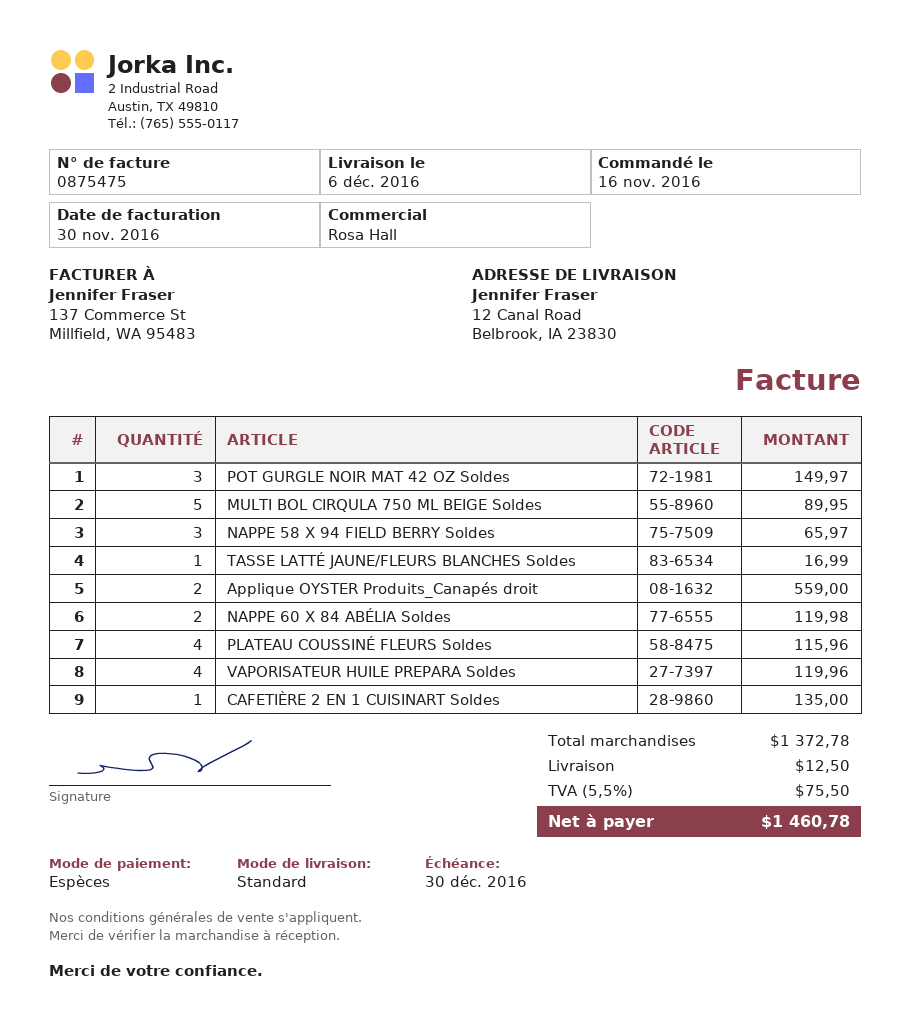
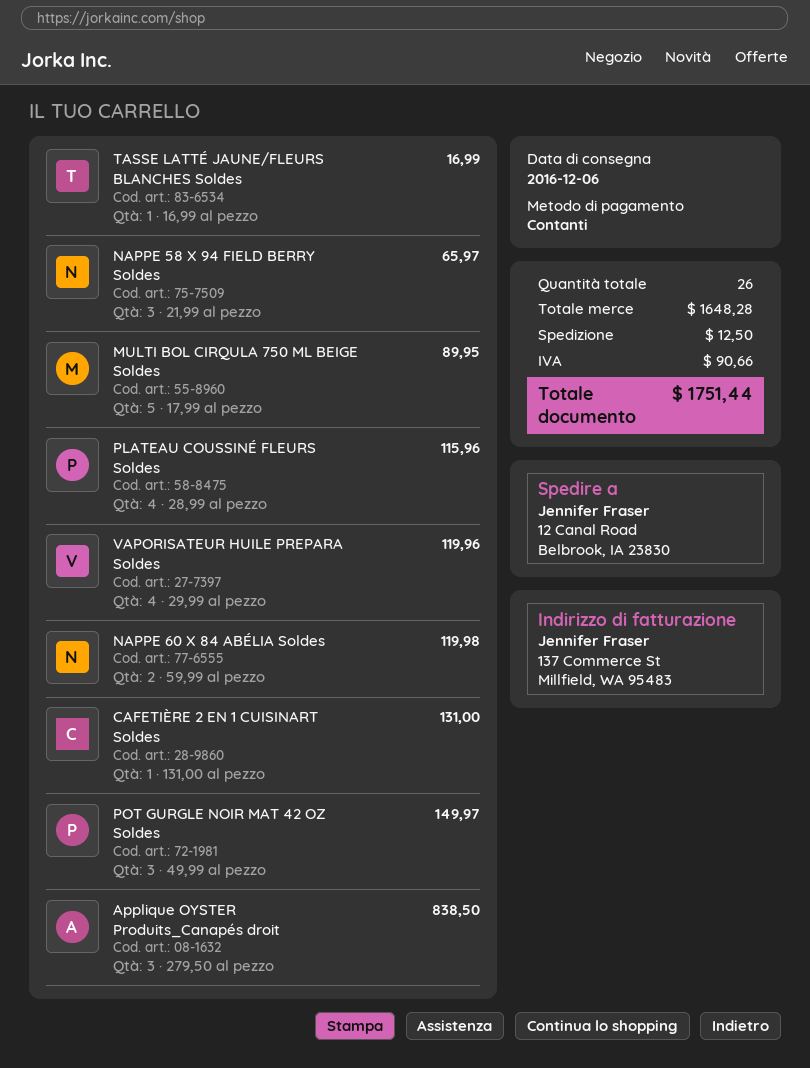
Applique OYSTER Produits_Canapés droit: 2 for 559.00 -> 3 for 838.50
CAFETIÈRE 2 EN 1 CUISINART Soldes: 1 for 135.00 -> 1 for 131.00
subtotal: 1372.78 -> 1648.28
tax: 75.50 -> 90.66
total: 1460.78 -> 1751.44

